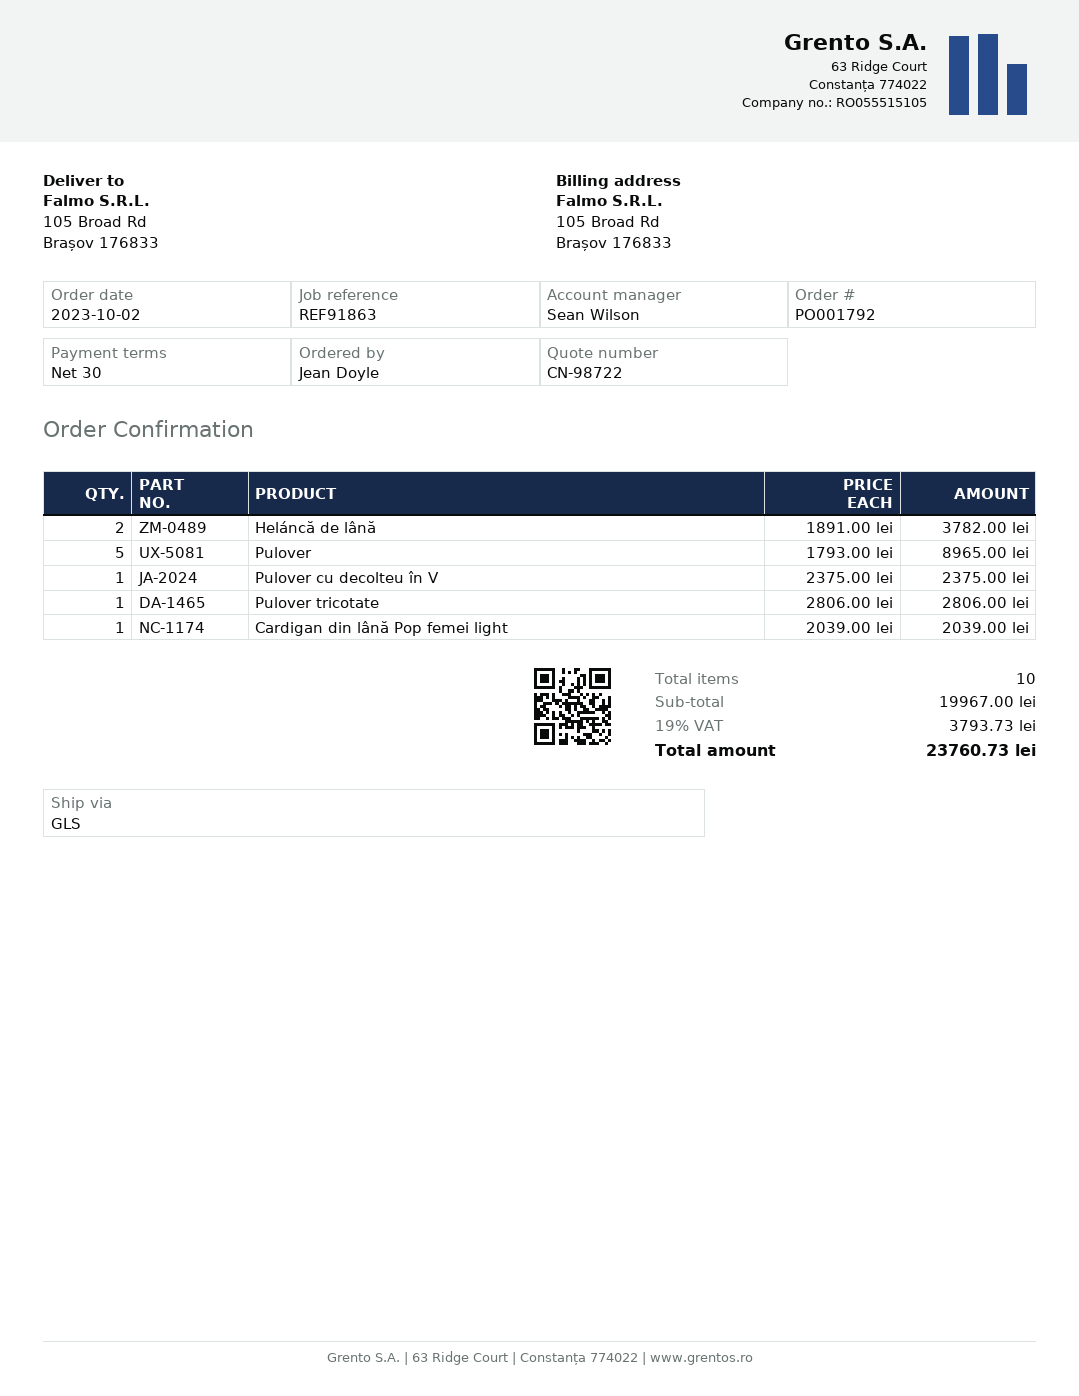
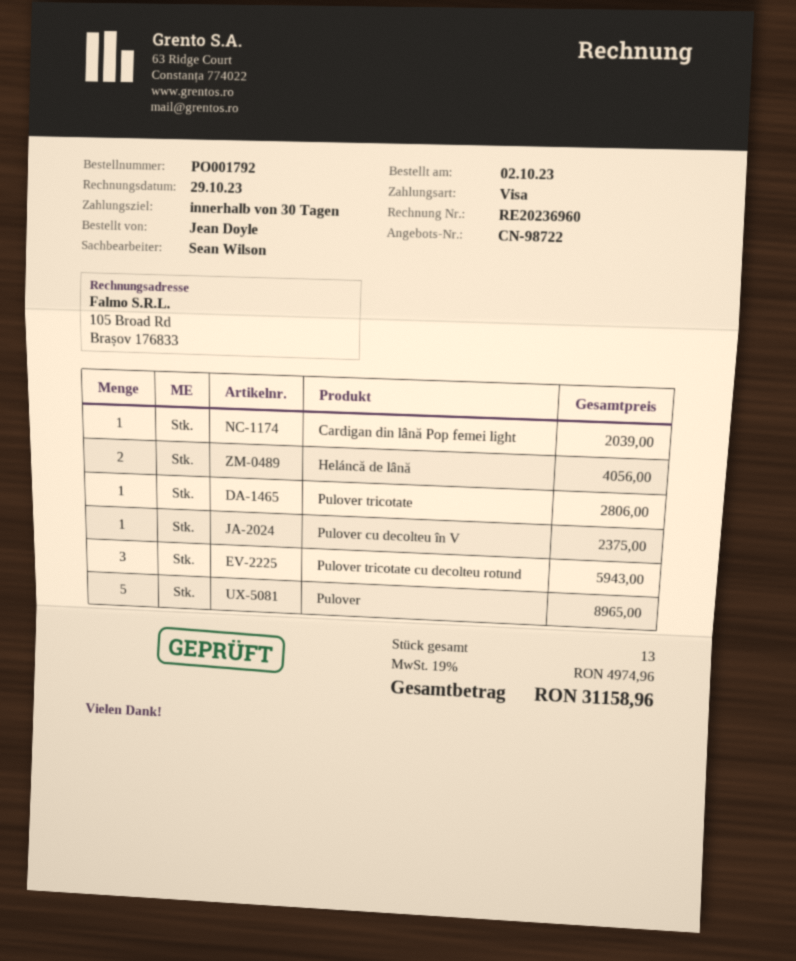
Heláncă de lână: 2 for 3782.00 -> 2 for 4056.00
Pulover tricotate cu decolteu rotund: none -> 3 for 5943.00
total quantity: 10 -> 13
tax: 19% = 3793.73 -> 19% = 4974.96
total: 23760.73 -> 31158.96

